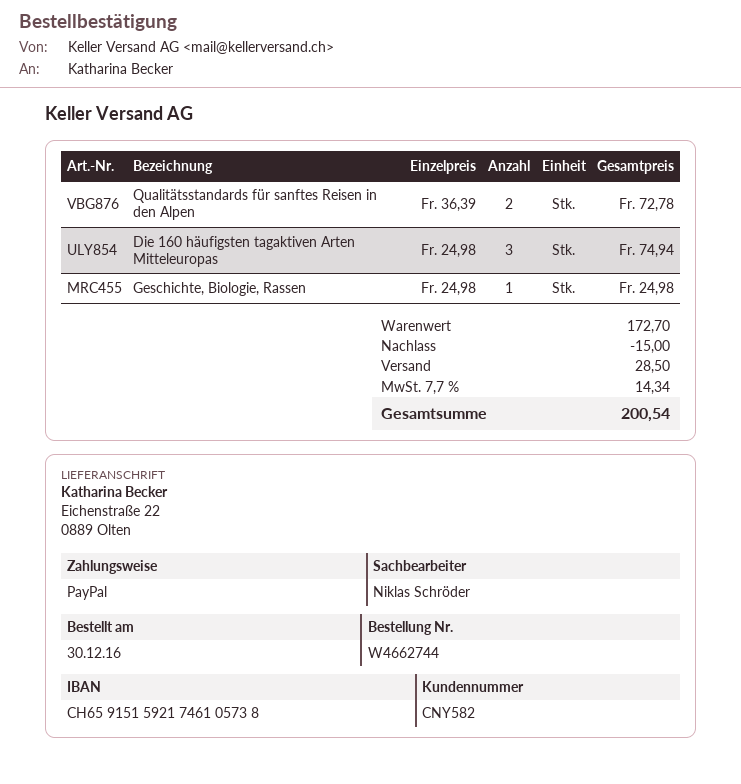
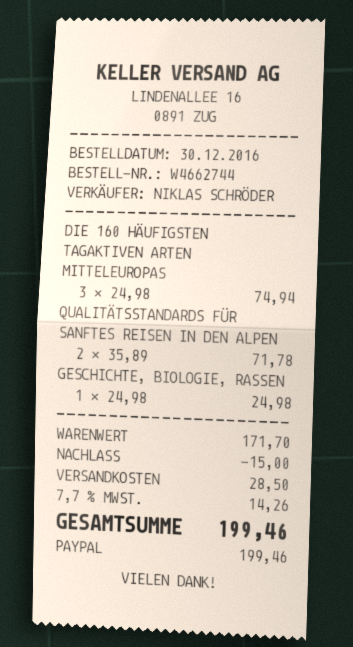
Qualitätsstandards für sanftes Reisen in den Alpen: 2 x 36.39 = 72.78 -> 2 x 35.89 = 71.78
subtotal: 172.70 -> 171.70
tax: 7.7% = 14.34 -> 7.7% = 14.26
total: 200.54 -> 199.46

